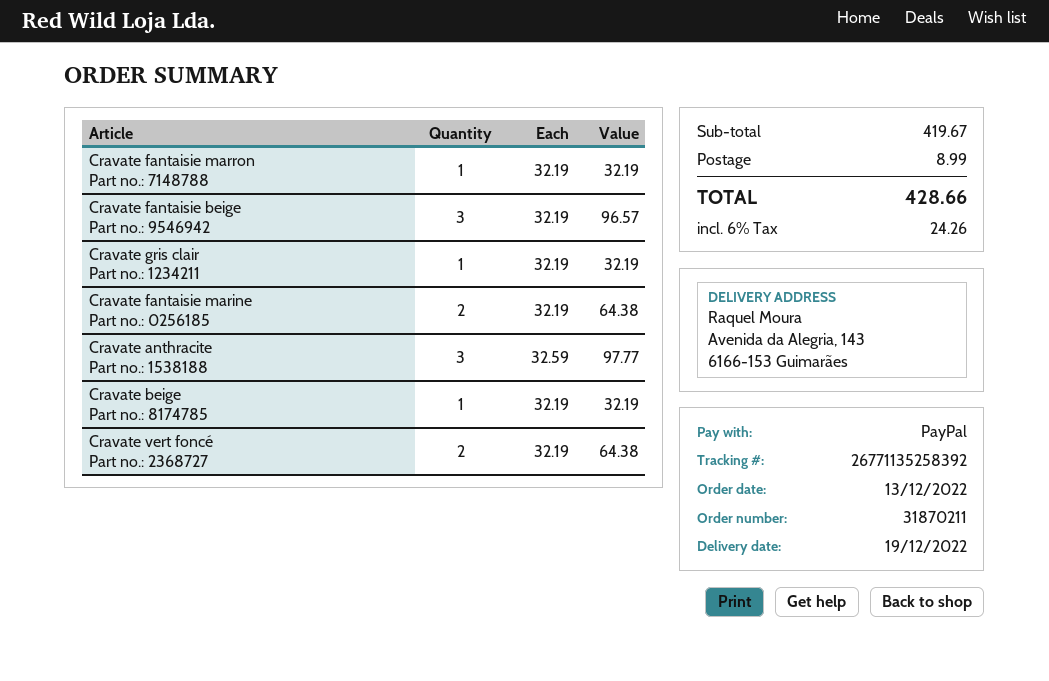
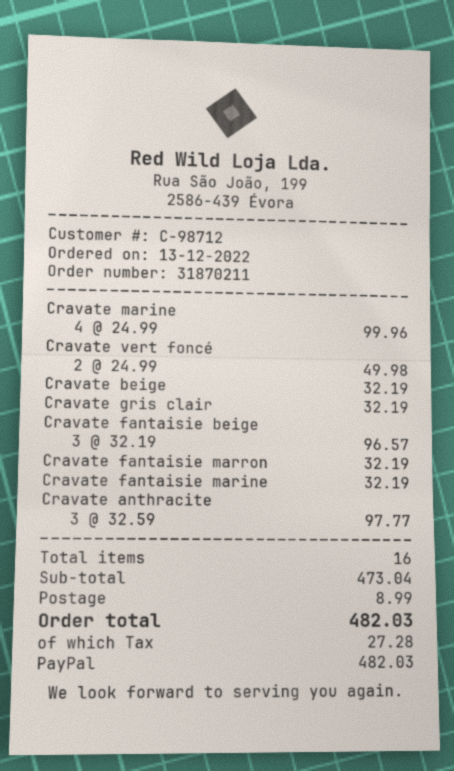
Cravate fantaisie marine: 2 x 32.19 = 64.38 -> 1 x 32.19 = 32.19
Cravate vert foncé: 2 x 32.19 = 64.38 -> 2 x 24.99 = 49.98
Cravate marine: none -> 4 x 24.99 = 99.96
subtotal: 419.67 -> 473.04
tax: 24.26 -> 27.28
total: 428.66 -> 482.03

